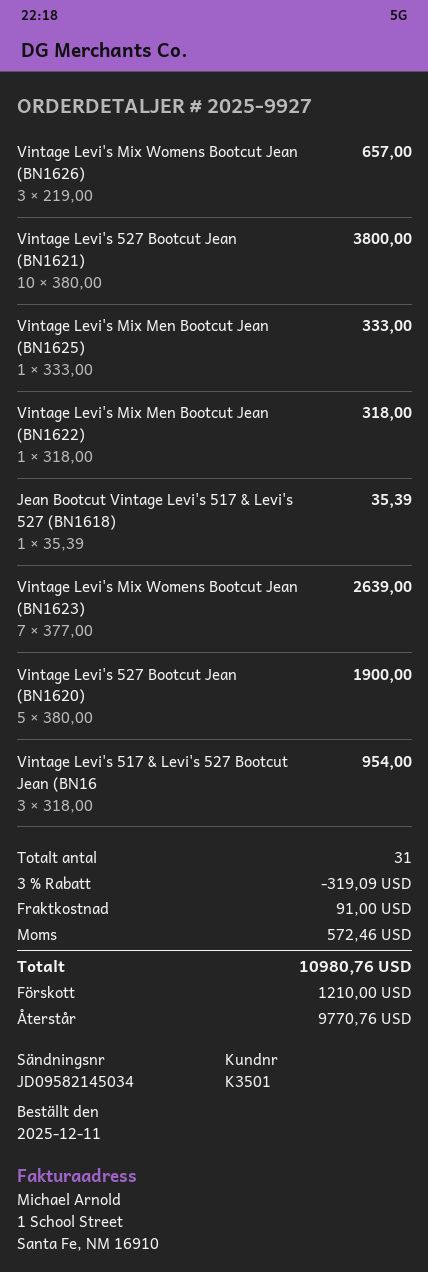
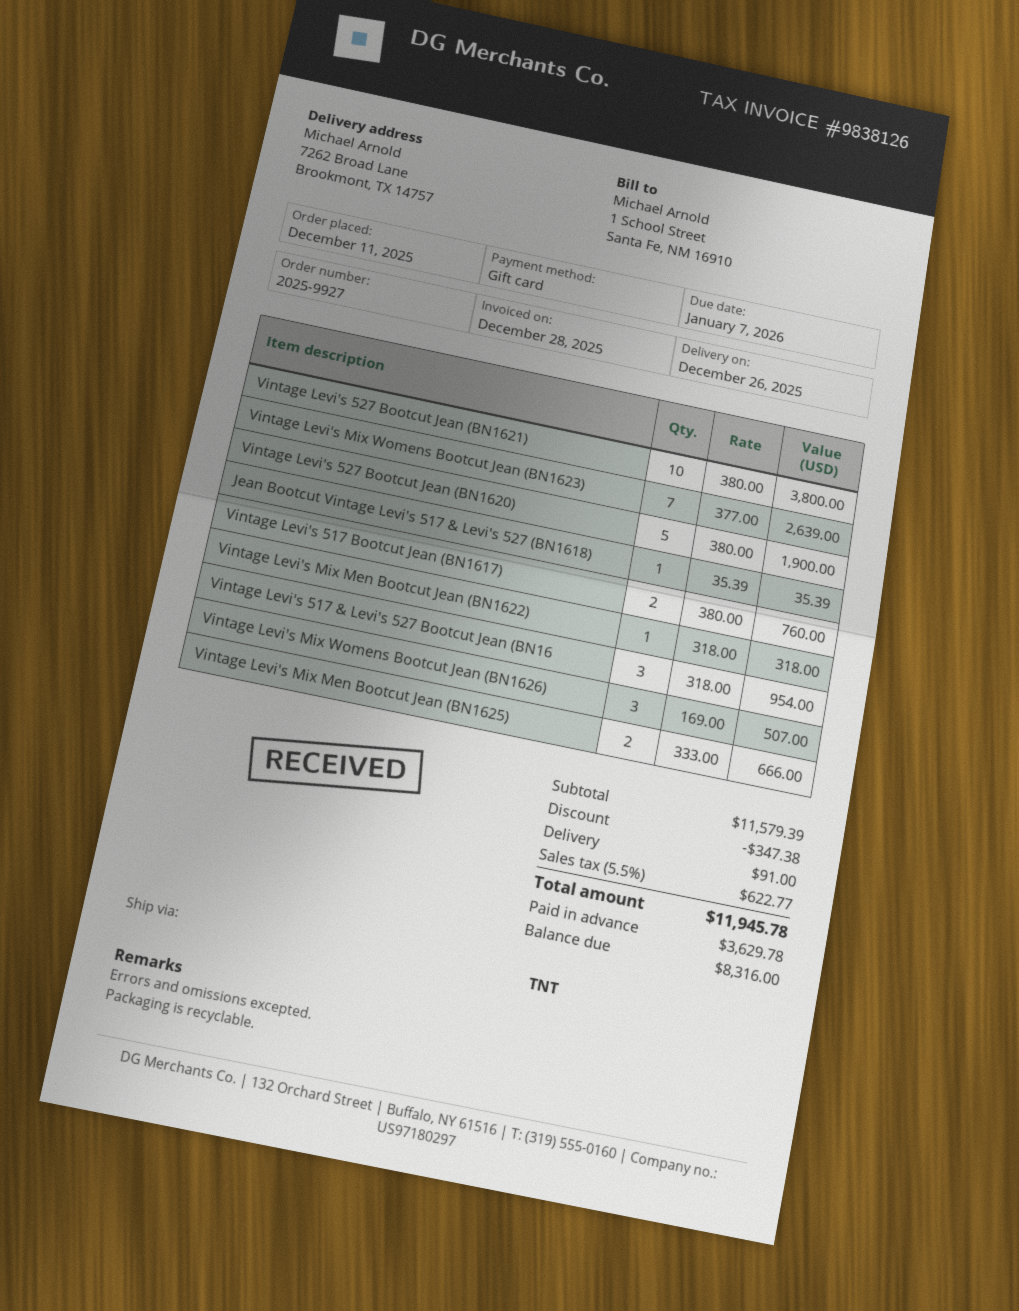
Vintage Levi's Mix Womens Bootcut Jean (BN1626): 3 x 219.00 = 657.00 -> 3 x 169.00 = 507.00
Vintage Levi's Mix Men Bootcut Jean (BN1625): 1 x 333.00 = 333.00 -> 2 x 333.00 = 666.00
Vintage Levi's 517 Bootcut Jean (BN1617): none -> 2 x 380.00 = 760.00
discount: 319.09 -> 347.38
tax: 572.46 -> 622.77
total: 10980.76 -> 11945.78
deposit: 1210.00 -> 3629.78
balance: 9770.76 -> 8316.00

